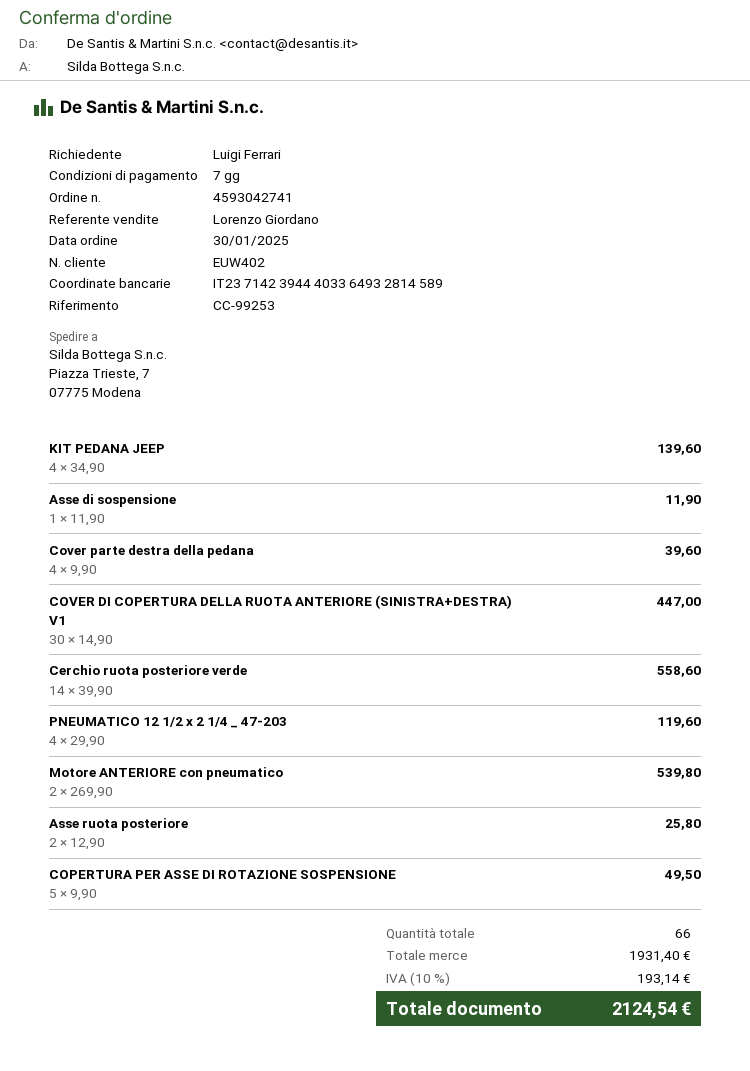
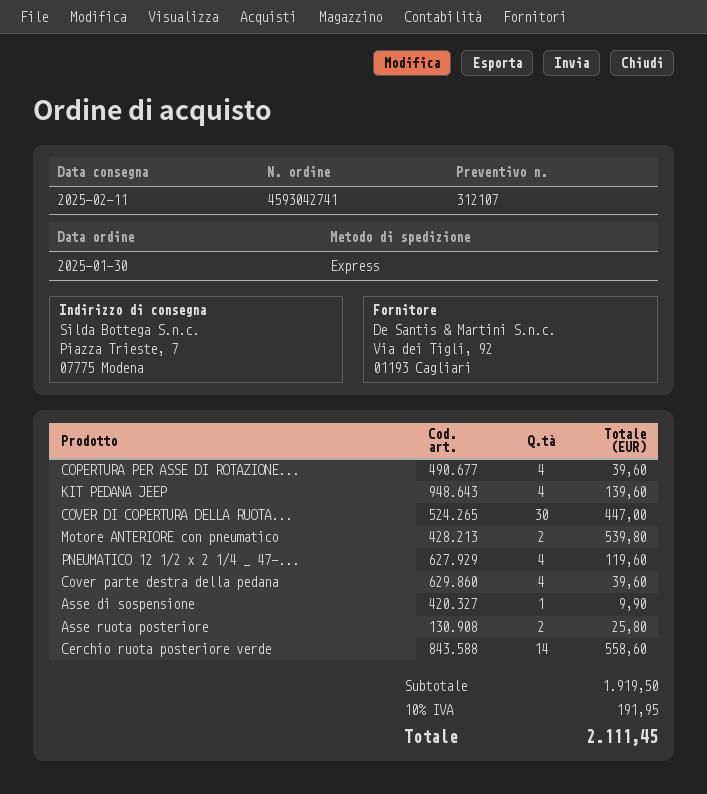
Asse di sospensione: 1 for 11.90 -> 1 for 9.90
COPERTURA PER ASSE DI ROTAZIONE SOSPENSIONE: 5 for 49.50 -> 4 for 39.60
subtotal: 1931.40 -> 1919.50
tax: 10% = 193.14 -> 10% = 191.95
total: 2124.54 -> 2111.45

